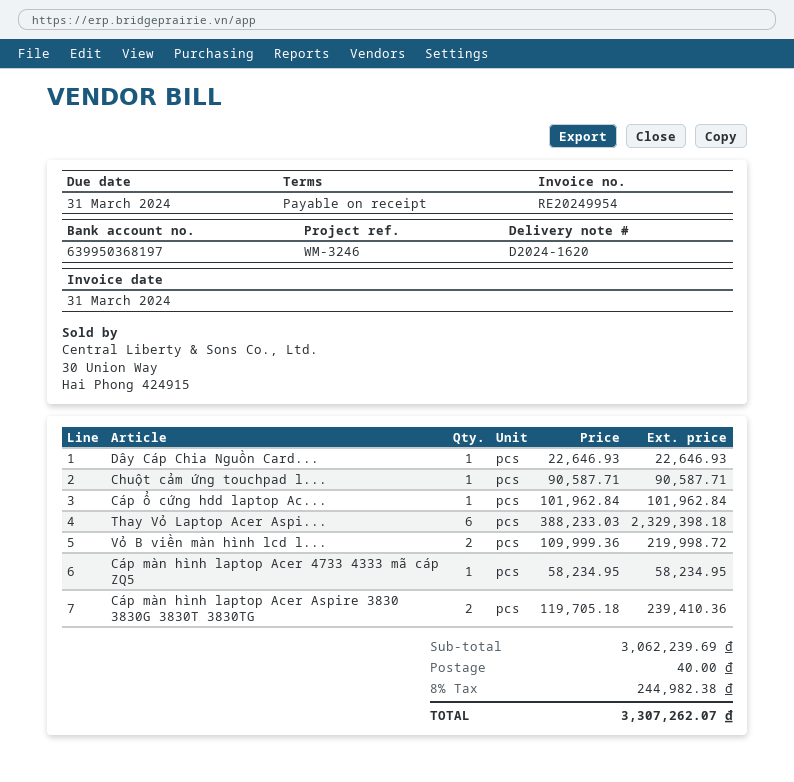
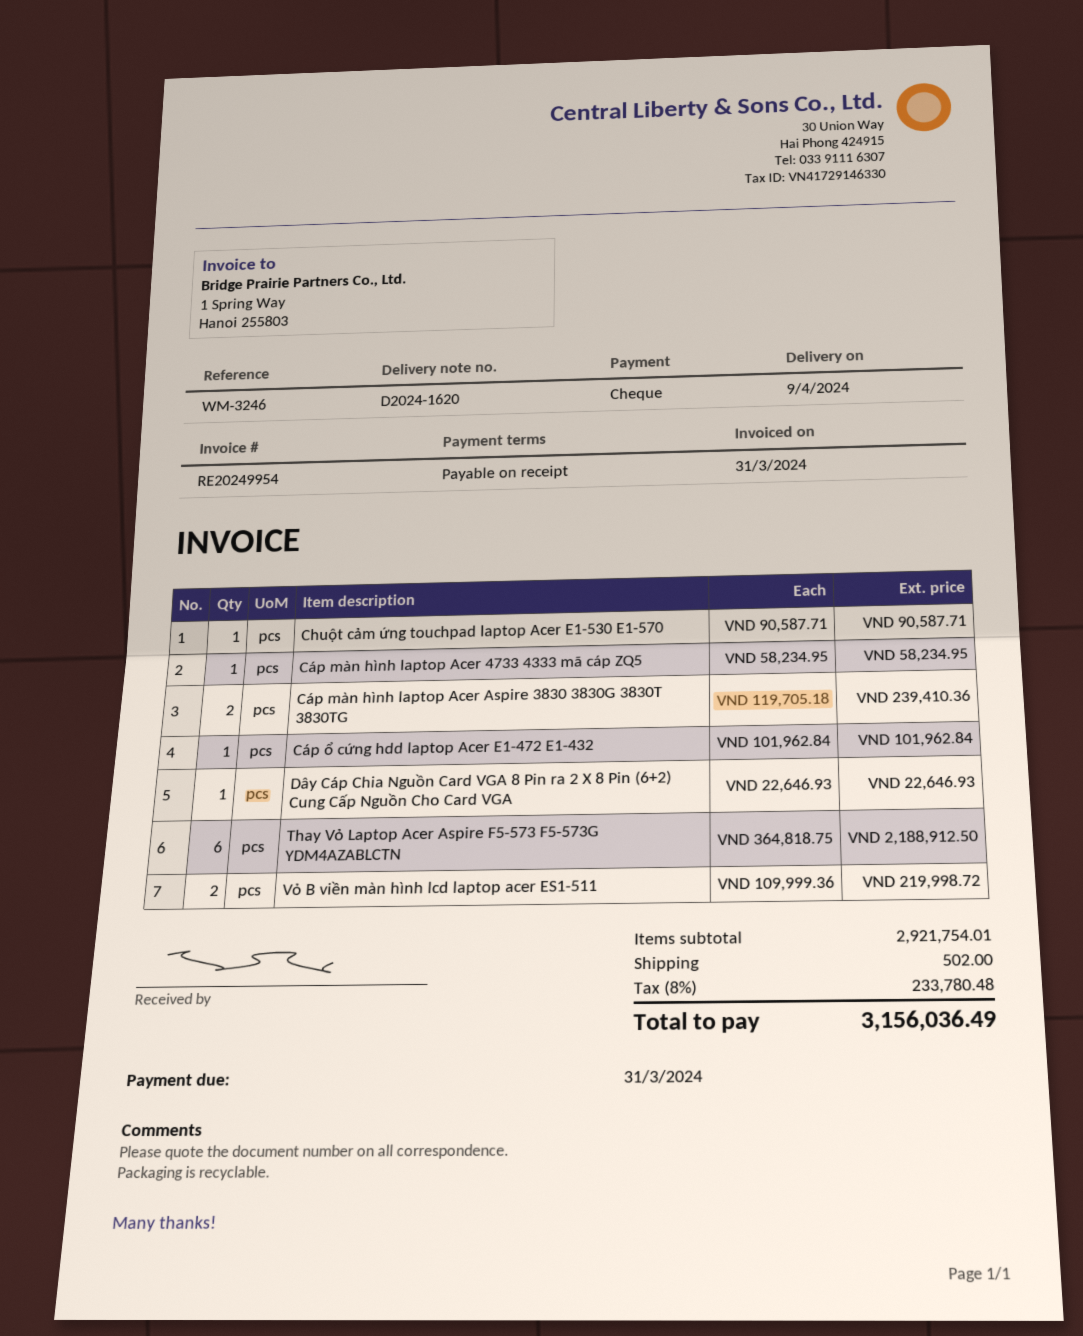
Thay Vỏ Laptop Acer Aspi...: 6 x 388233.03 = 2329398.18 -> 6 x 364818.75 = 2188912.50
subtotal: 3062239.69 -> 2921754.01
shipping: 40.00 -> 502.00
tax: 8% = 244982.38 -> 8% = 233780.48
total: 3307262.07 -> 3156036.49

